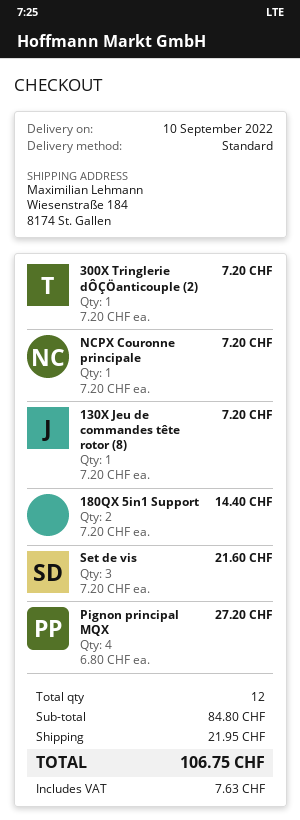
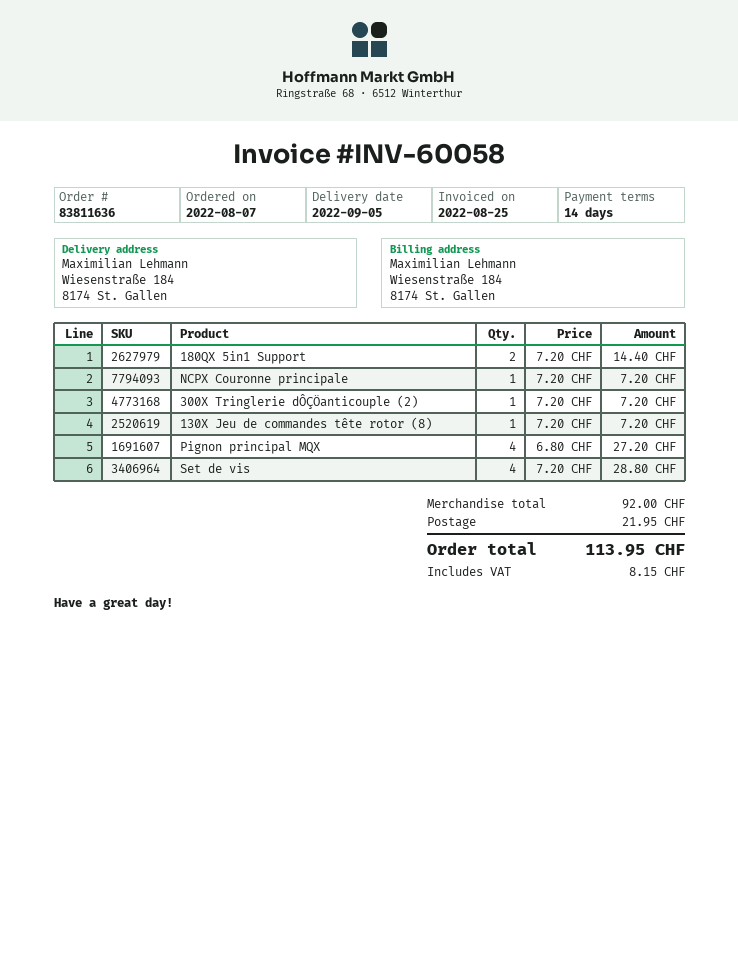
delivery date: 2022-09-10 -> 2022-09-05
Set de vis: 3 x 7.20 = 21.60 -> 4 x 7.20 = 28.80
subtotal: 84.80 -> 92.00
tax: 7.63 -> 8.15
total: 106.75 -> 113.95

